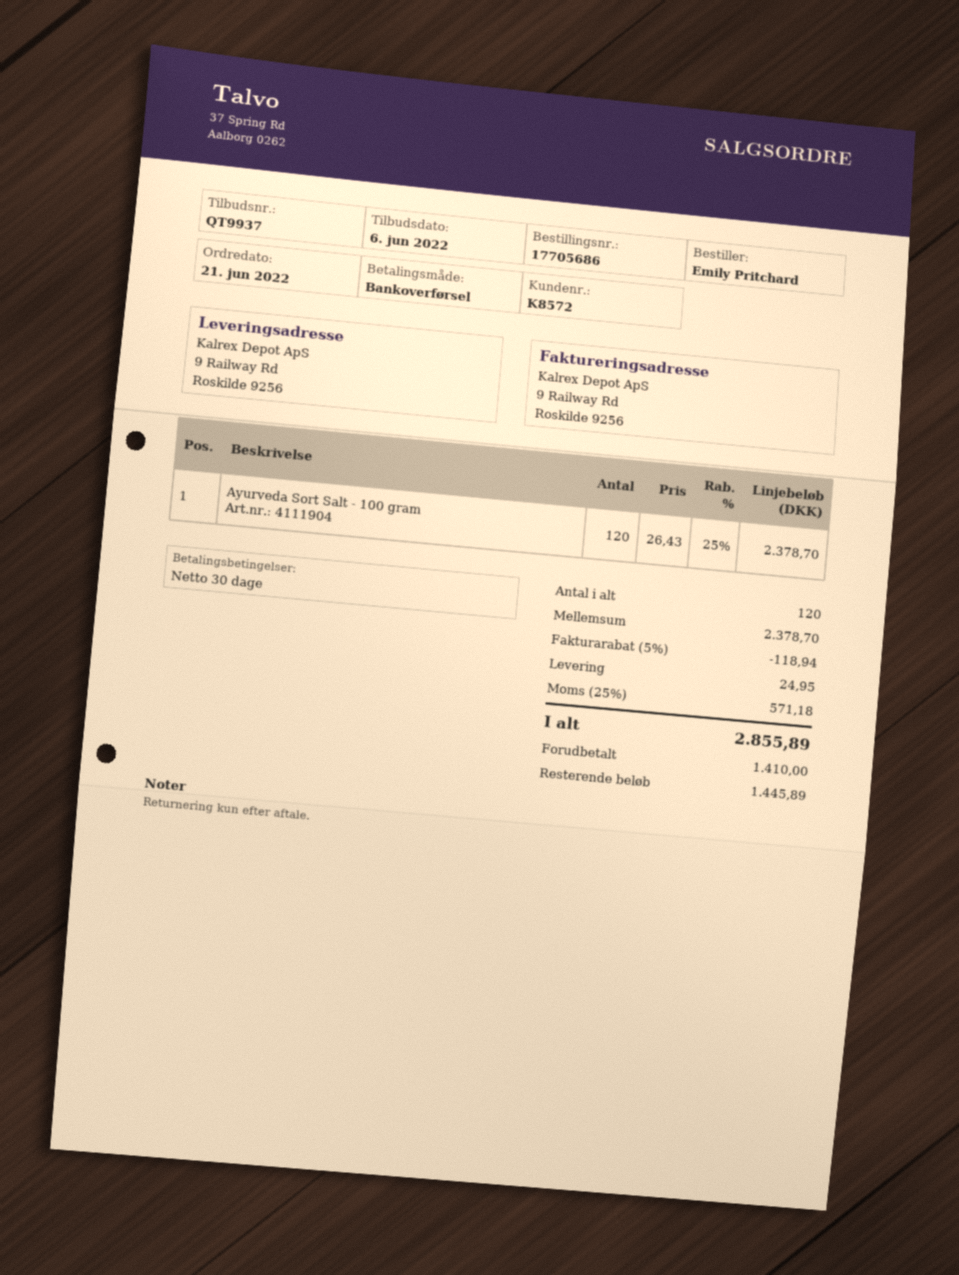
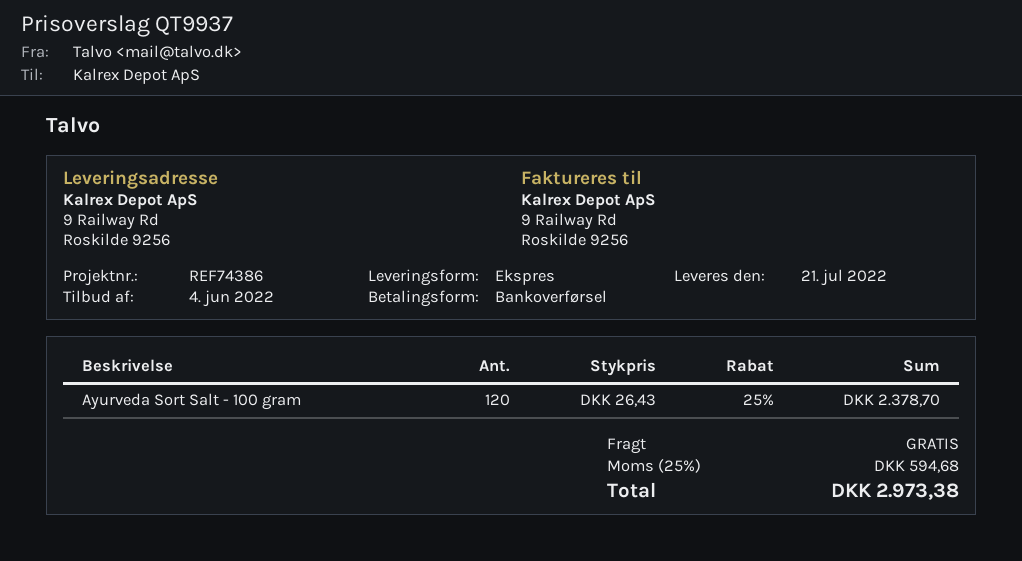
quote date: 2022-06-06 -> 2022-06-04
discount: 5% = 118.94 -> none
shipping: 24.95 -> 0.00
tax: 25% = 571.18 -> 25% = 594.68
total: 2855.89 -> 2973.38

